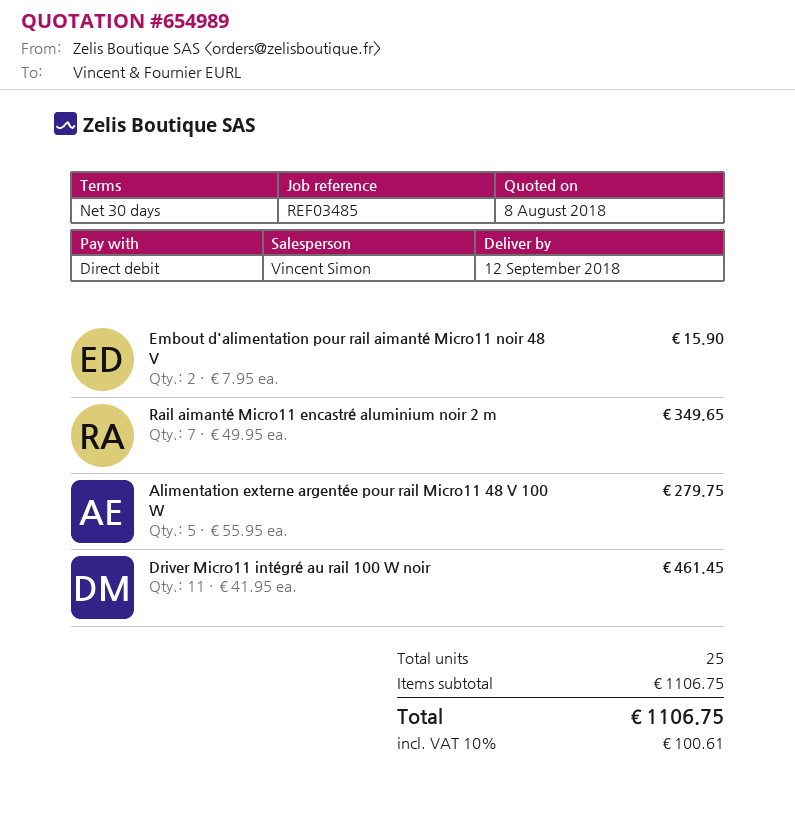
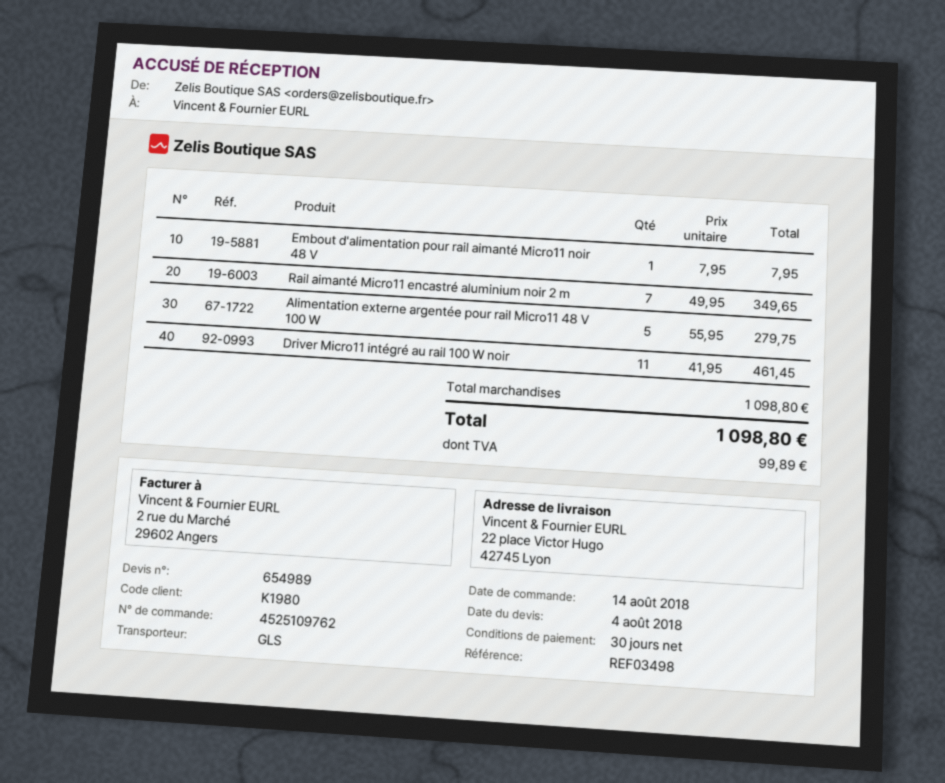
quote date: 2018-08-08 -> 2018-08-04
reference: REF03485 -> REF03498
Embout d'alimentation pour rail aimanté Micro11 noir 48 V: 2 x 7.95 = 15.90 -> 1 x 7.95 = 7.95
subtotal: 1106.75 -> 1098.80
tax: 100.61 -> 99.89
total: 1106.75 -> 1098.80

